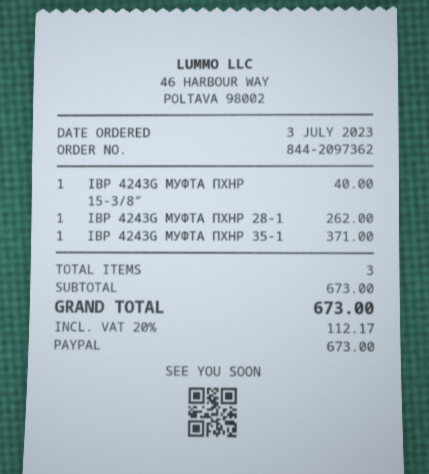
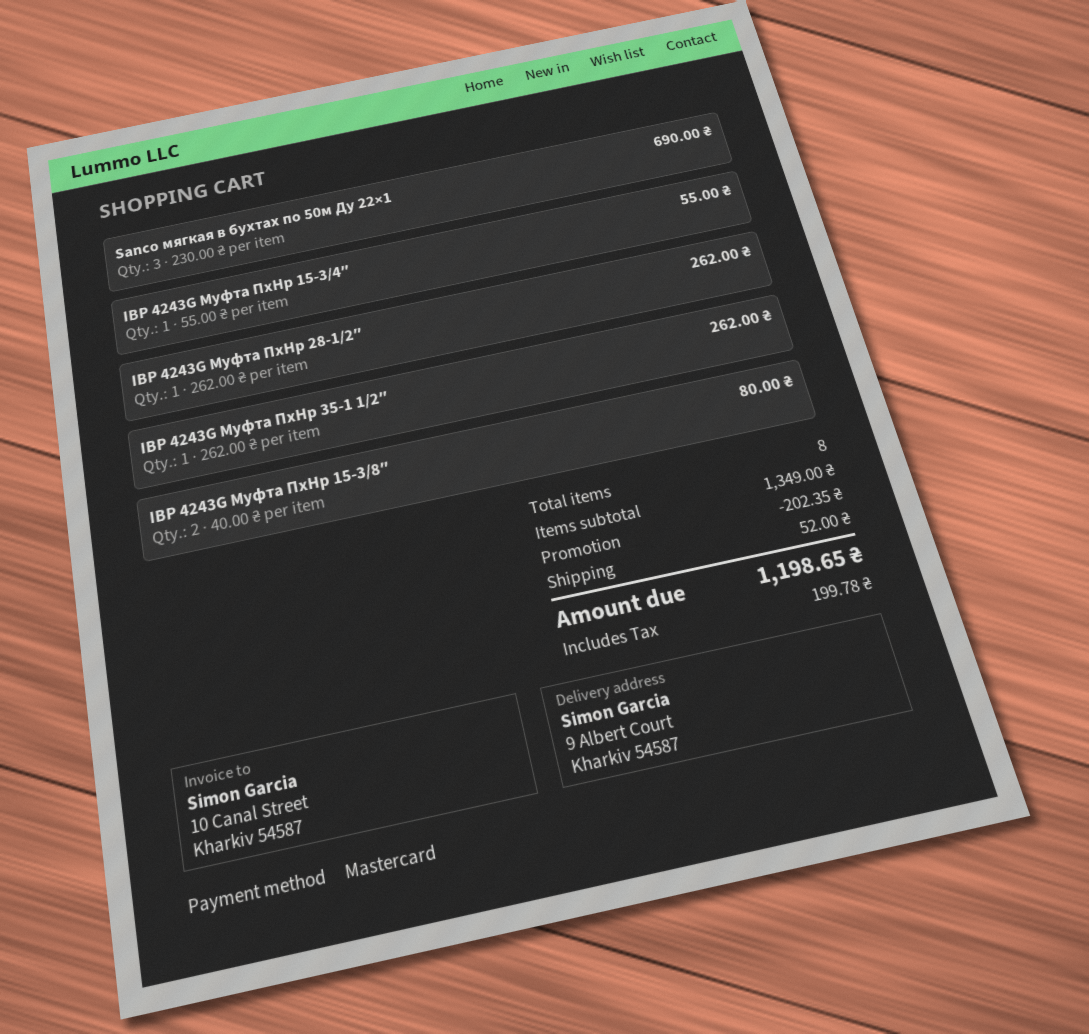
payment method: PayPal -> Mastercard
IBP 4243G МУФТА ПХНР 15-3/8″: 1 for 40.00 -> 2 for 80.00
IBP 4243G МУФТА ПХНР 35-1: 1 for 371.00 -> 1 for 262.00
Sanco мягкая в бухтах по 50м Ду 22×1: none -> 3 for 690.00
IBP 4243G Муфта ПхНр 15-3/4″: none -> 1 for 55.00
total quantity: 3 -> 8
subtotal: 673.00 -> 1349.00
discount: none -> 202.35
shipping: none -> 52.00
tax: 112.17 -> 199.78
total: 673.00 -> 1198.65

